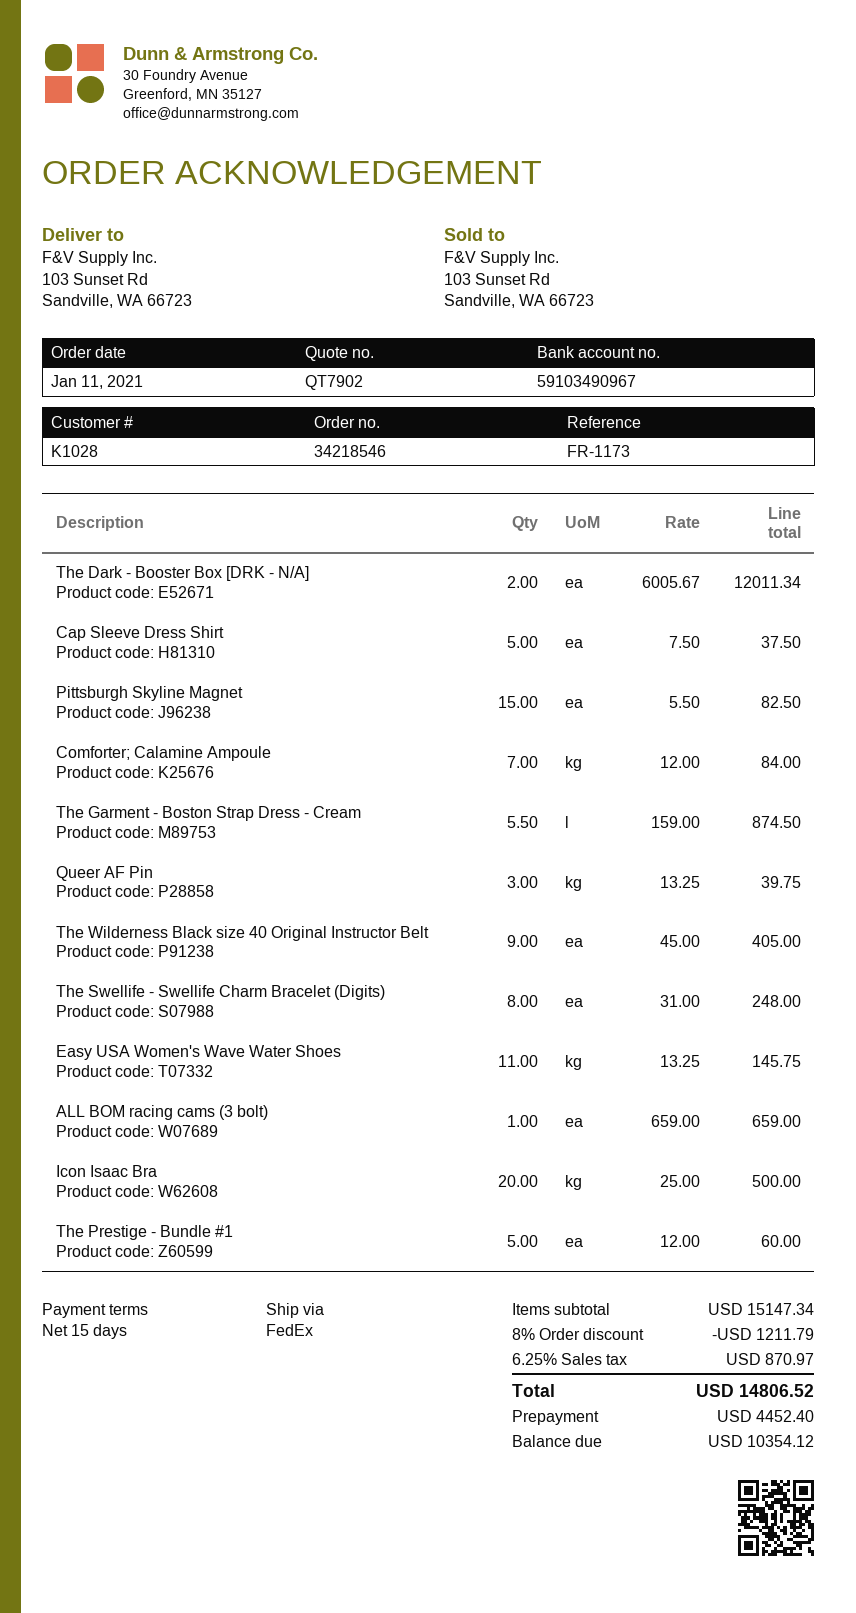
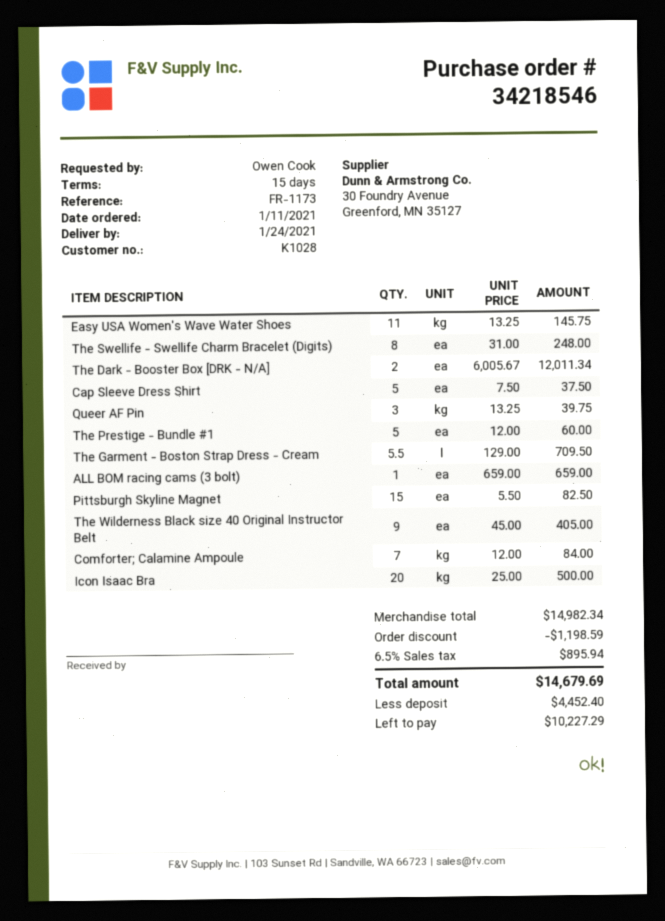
The Garment - Boston Strap Dress - Cream: 5.5 x 159.00 = 874.50 -> 5.5 x 129.00 = 709.50
subtotal: 15147.34 -> 14982.34
discount: 1211.79 -> 1198.59
tax: 6.25% = 870.97 -> 6.5% = 895.94
total: 14806.52 -> 14679.69
balance: 10354.12 -> 10227.29

